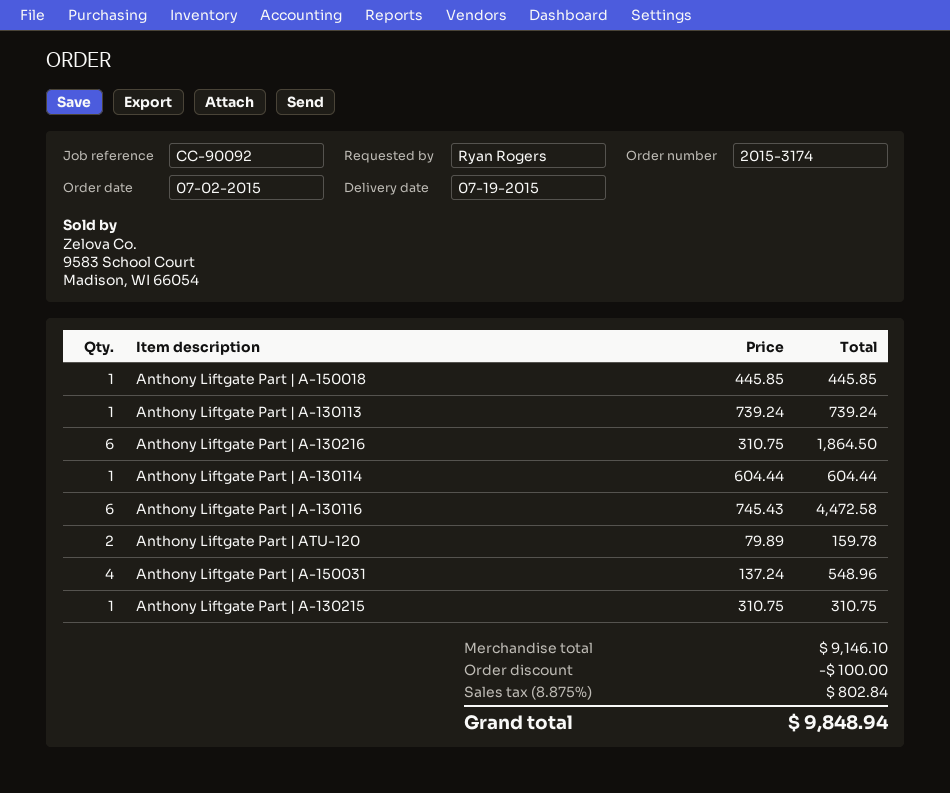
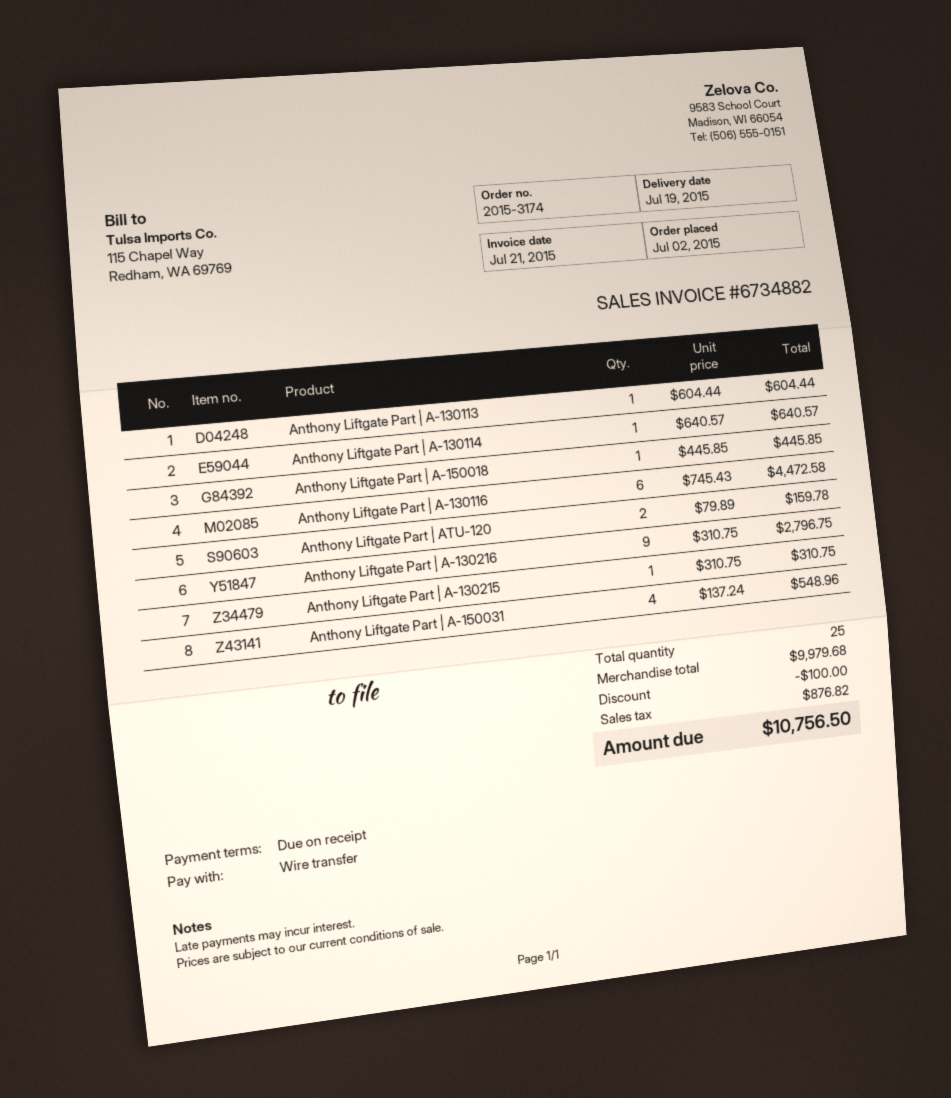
Anthony Liftgate Part | A-130113: 1 x 739.24 = 739.24 -> 1 x 604.44 = 604.44
Anthony Liftgate Part | A-130216: 6 x 310.75 = 1864.50 -> 9 x 310.75 = 2796.75
Anthony Liftgate Part | A-130114: 1 x 604.44 = 604.44 -> 1 x 640.57 = 640.57
subtotal: 9146.10 -> 9979.68
tax: 802.84 -> 876.82
total: 9848.94 -> 10756.50

